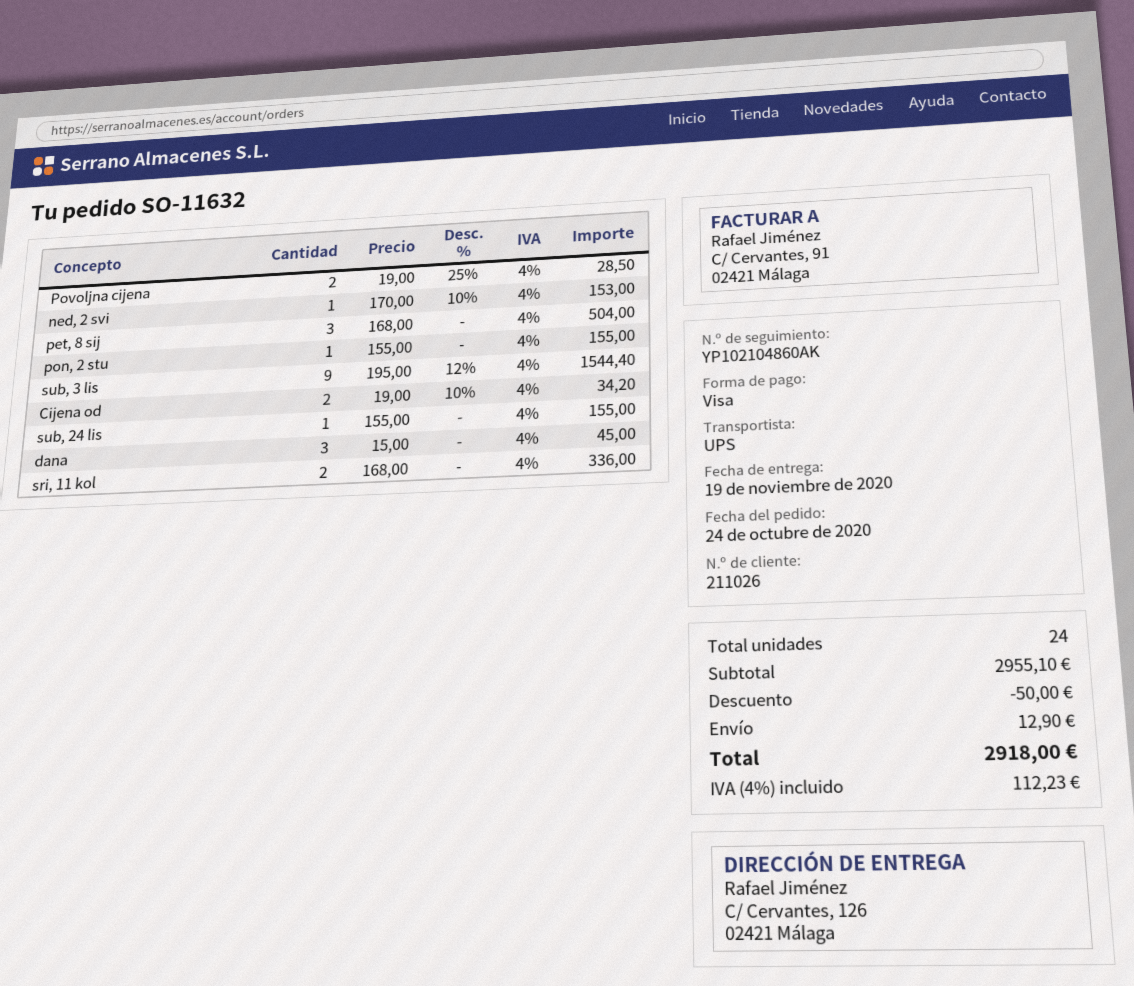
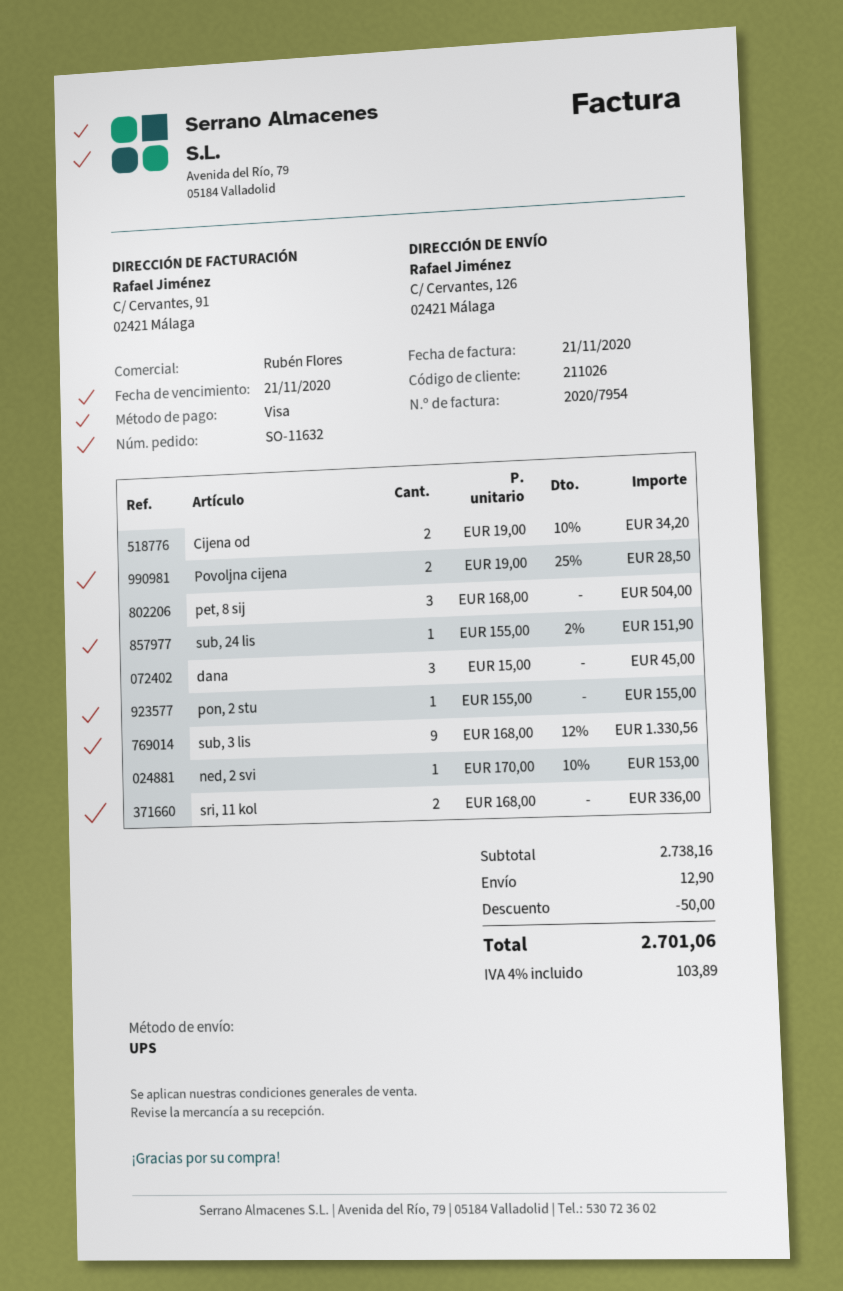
sub, 3 lis: 9 x 195.00 - 12% = 1544.40 -> 9 x 168.00 - 12% = 1330.56
sub, 24 lis: 1 x 155.00 = 155.00 -> 1 x 155.00 - 2% = 151.90
subtotal: 2955.10 -> 2738.16
tax: 4% = 112.23 -> 4% = 103.89
total: 2918.00 -> 2701.06

